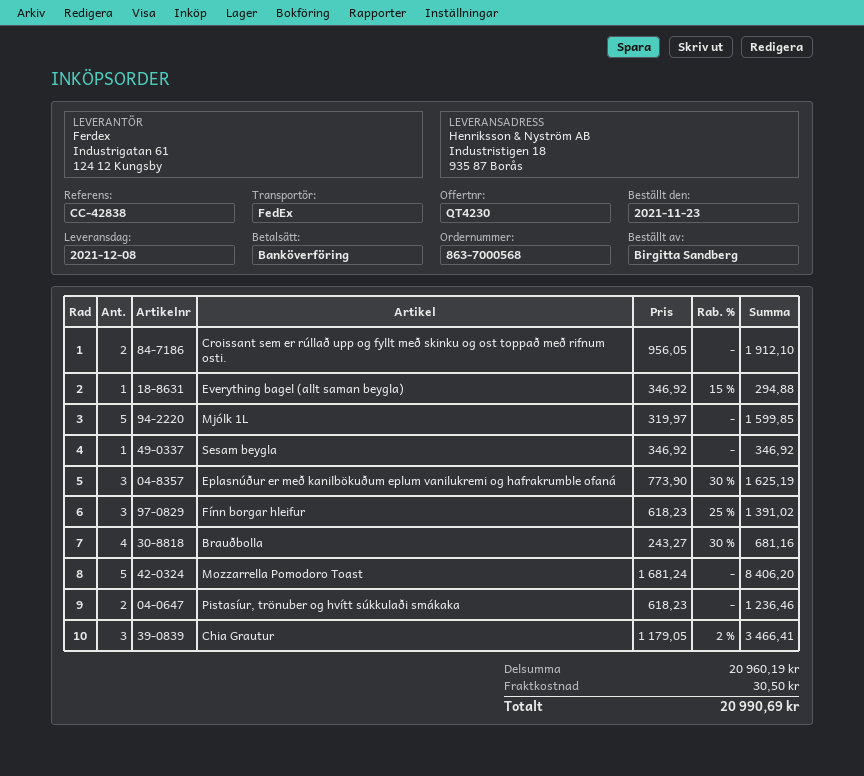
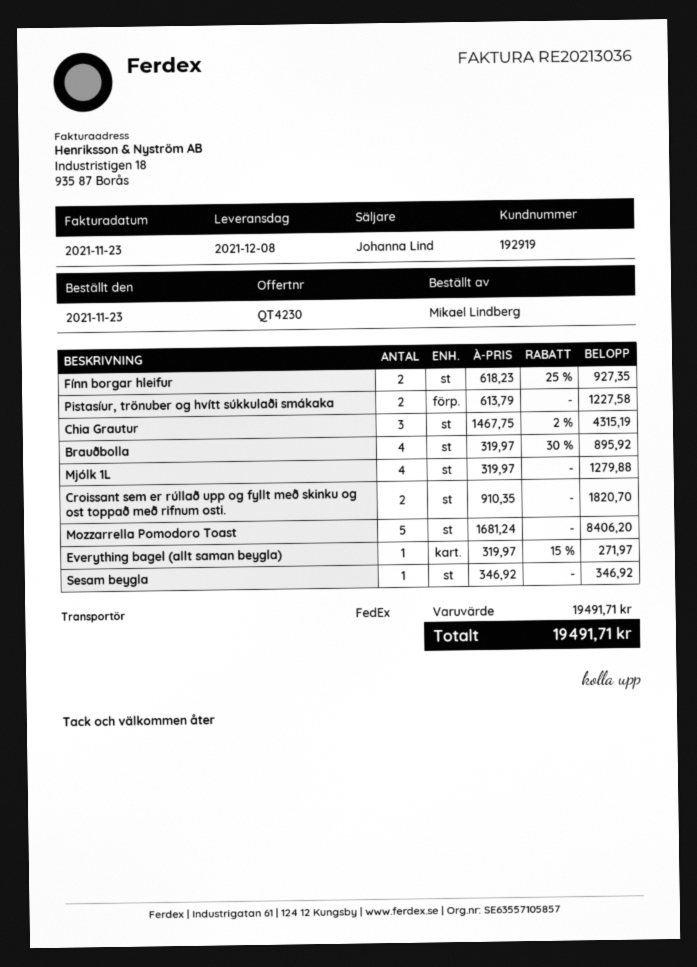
ordered by: Birgitta Sandberg -> Mikael Lindberg
Croissant sem er rúllað upp og fyllt með skinku og ost toppað með rifnum osti.: 2 x 956.05 = 1912.10 -> 2 x 910.35 = 1820.70
Everything bagel (allt saman beygla): 1 x 346.92 - 15% = 294.88 -> 1 x 319.97 - 15% = 271.97
Mjólk 1L: 5 x 319.97 = 1599.85 -> 4 x 319.97 = 1279.88
Eplasnúður er með kanilbökuðum eplum vanilukremi og hafrakrumble ofaná: 3 x 773.90 - 30% = 1625.19 -> none
Fínn borgar hleifur: 3 x 618.23 - 25% = 1391.02 -> 2 x 618.23 - 25% = 927.35
Brauðbolla: 4 x 243.27 - 30% = 681.16 -> 4 x 319.97 - 30% = 895.92
Pistasíur, trönuber og hvítt súkkulaði smákaka: 2 x 618.23 = 1236.46 -> 2 x 613.79 = 1227.58
Chia Grautur: 3 x 1179.05 - 2% = 3466.41 -> 3 x 1467.75 - 2% = 4315.19
subtotal: 20960.19 -> 19491.71
shipping: 30.50 -> none
total: 20990.69 -> 19491.71

